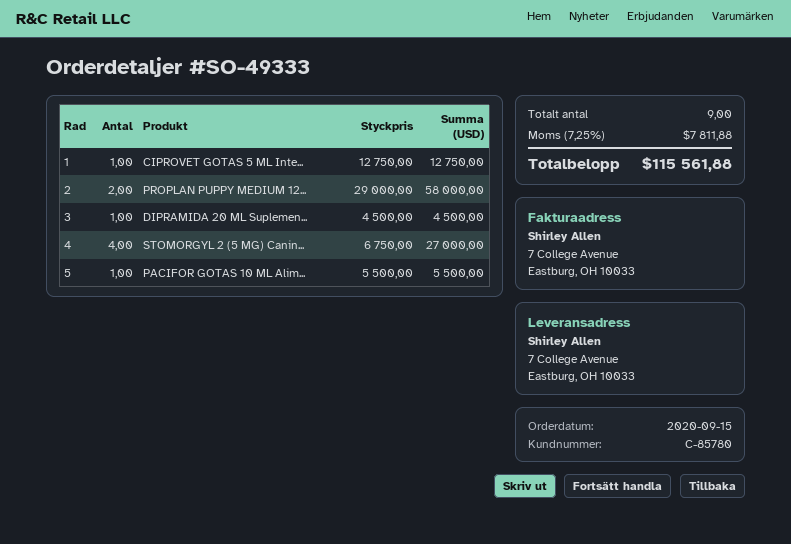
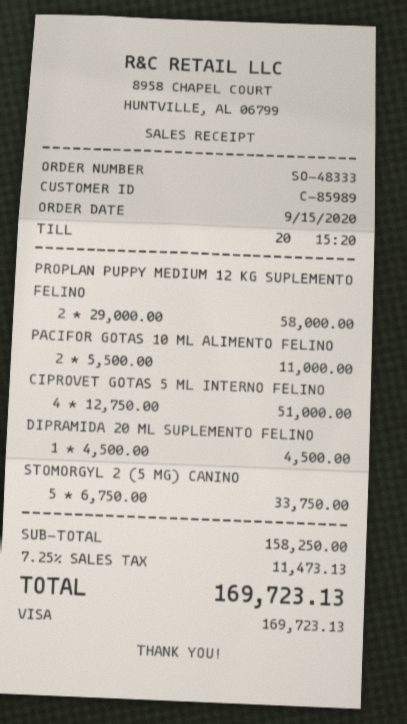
order number: SO-49333 -> SO-48333
customer number: C-85780 -> C-85989
CIPROVET GOTAS 5 ML Inte...: 1 x 12750.00 = 12750.00 -> 4 x 12750.00 = 51000.00
STOMORGYL 2 (5 MG) Canin...: 4 x 6750.00 = 27000.00 -> 5 x 6750.00 = 33750.00
PACIFOR GOTAS 10 ML Alim...: 1 x 5500.00 = 5500.00 -> 2 x 5500.00 = 11000.00
tax: 7.25% = 7811.88 -> 7.25% = 11473.13
total: 115561.88 -> 169723.13

